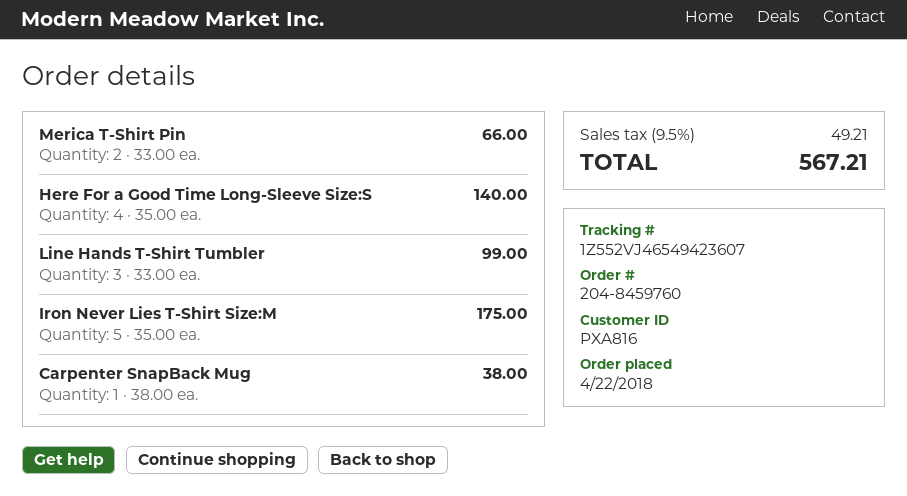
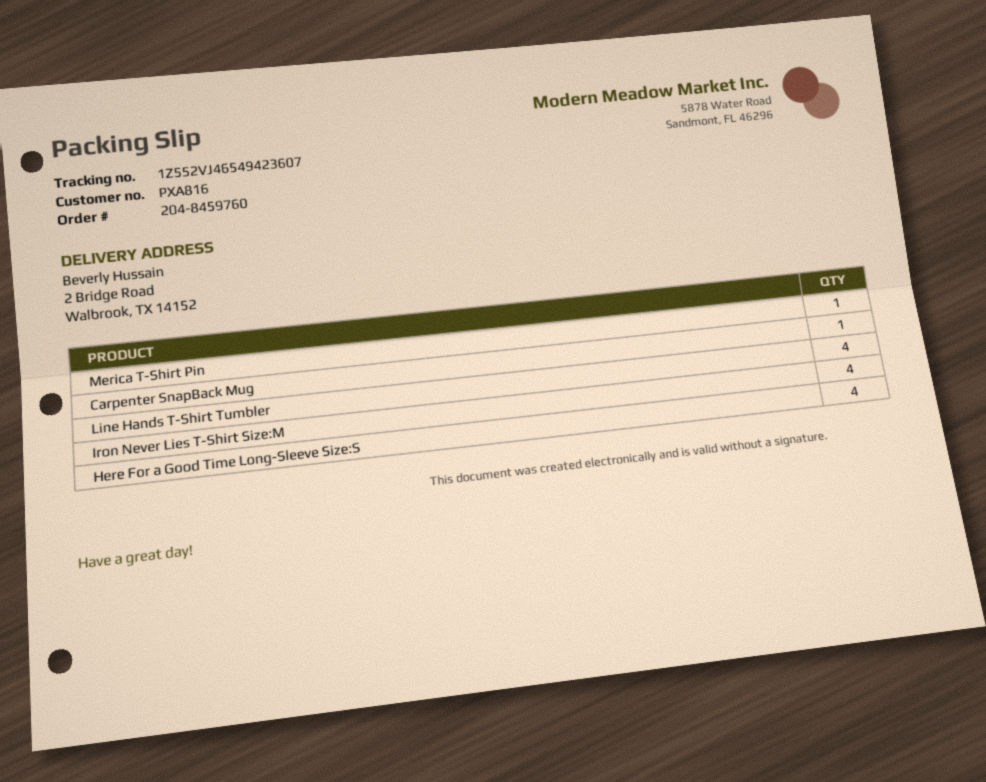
Merica T-Shirt Pin: 2 -> 1
Line Hands T-Shirt Tumbler: 3 -> 4
Iron Never Lies T-Shirt Size:M: 5 -> 4

